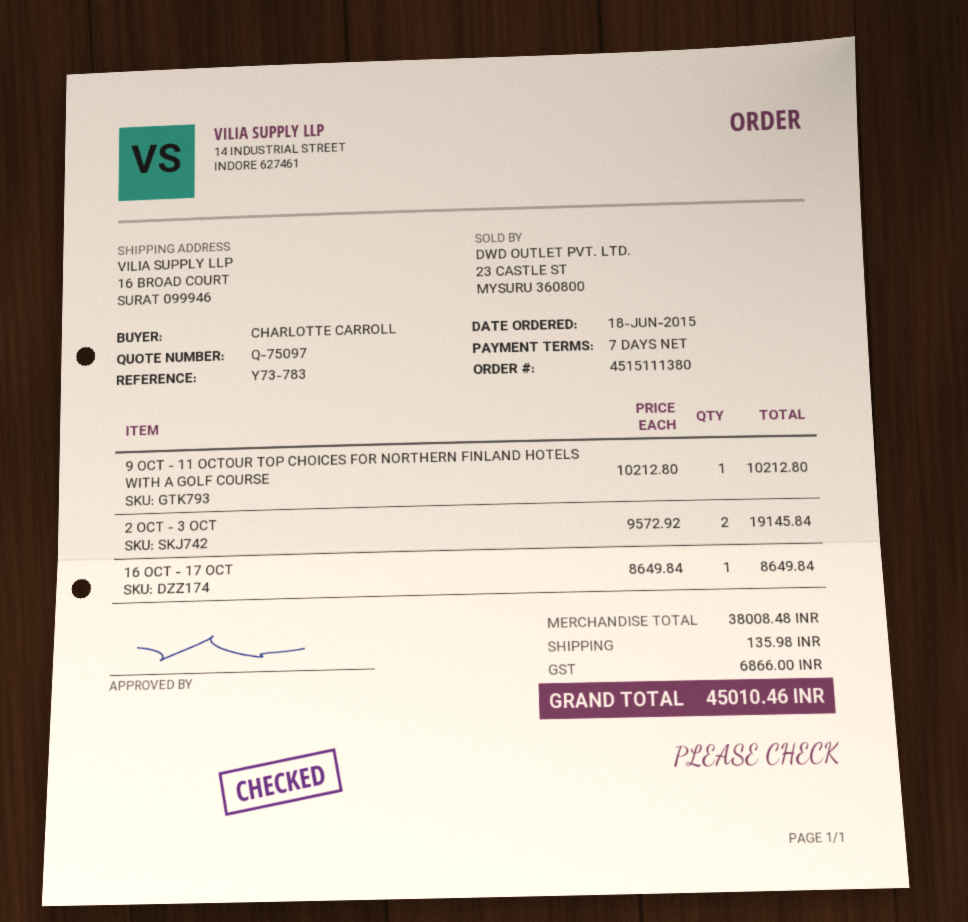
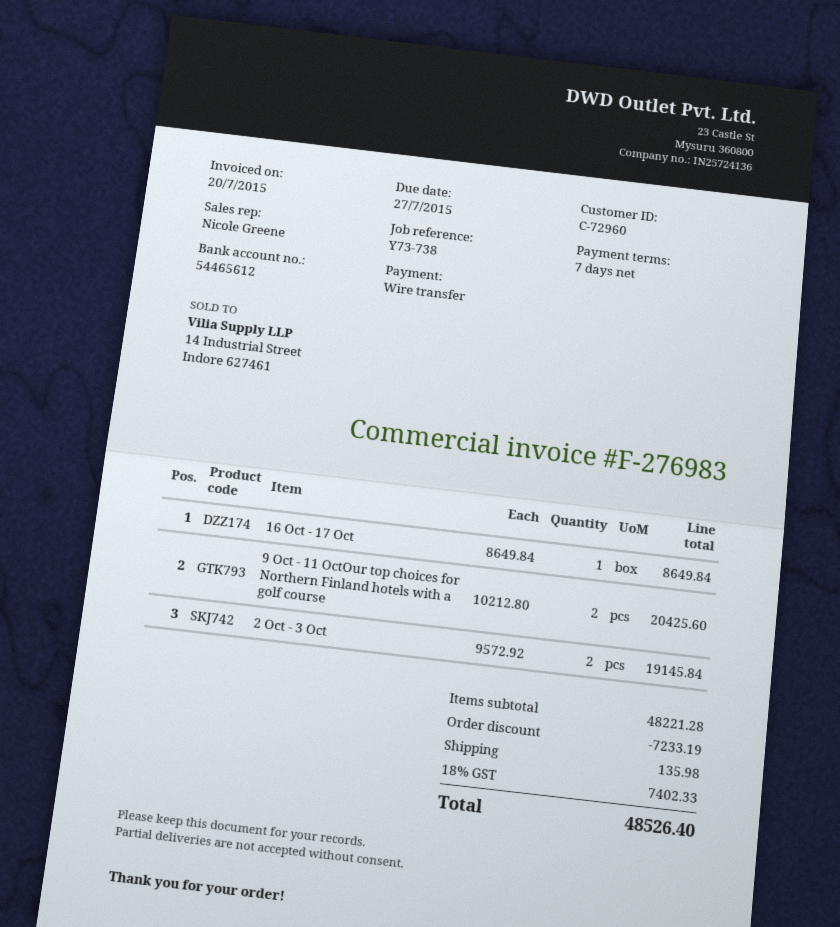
reference: Y73-783 -> Y73-738
9 OCT - 11 OCTOUR TOP CHOICES FOR NORTHERN FINLAND HOTELS WITH A GOLF COURSE: 1 x 10212.80 = 10212.80 -> 2 x 10212.80 = 20425.60
subtotal: 38008.48 -> 48221.28
discount: none -> 7233.19
tax: 6866.00 -> 7402.33
total: 45010.46 -> 48526.40

